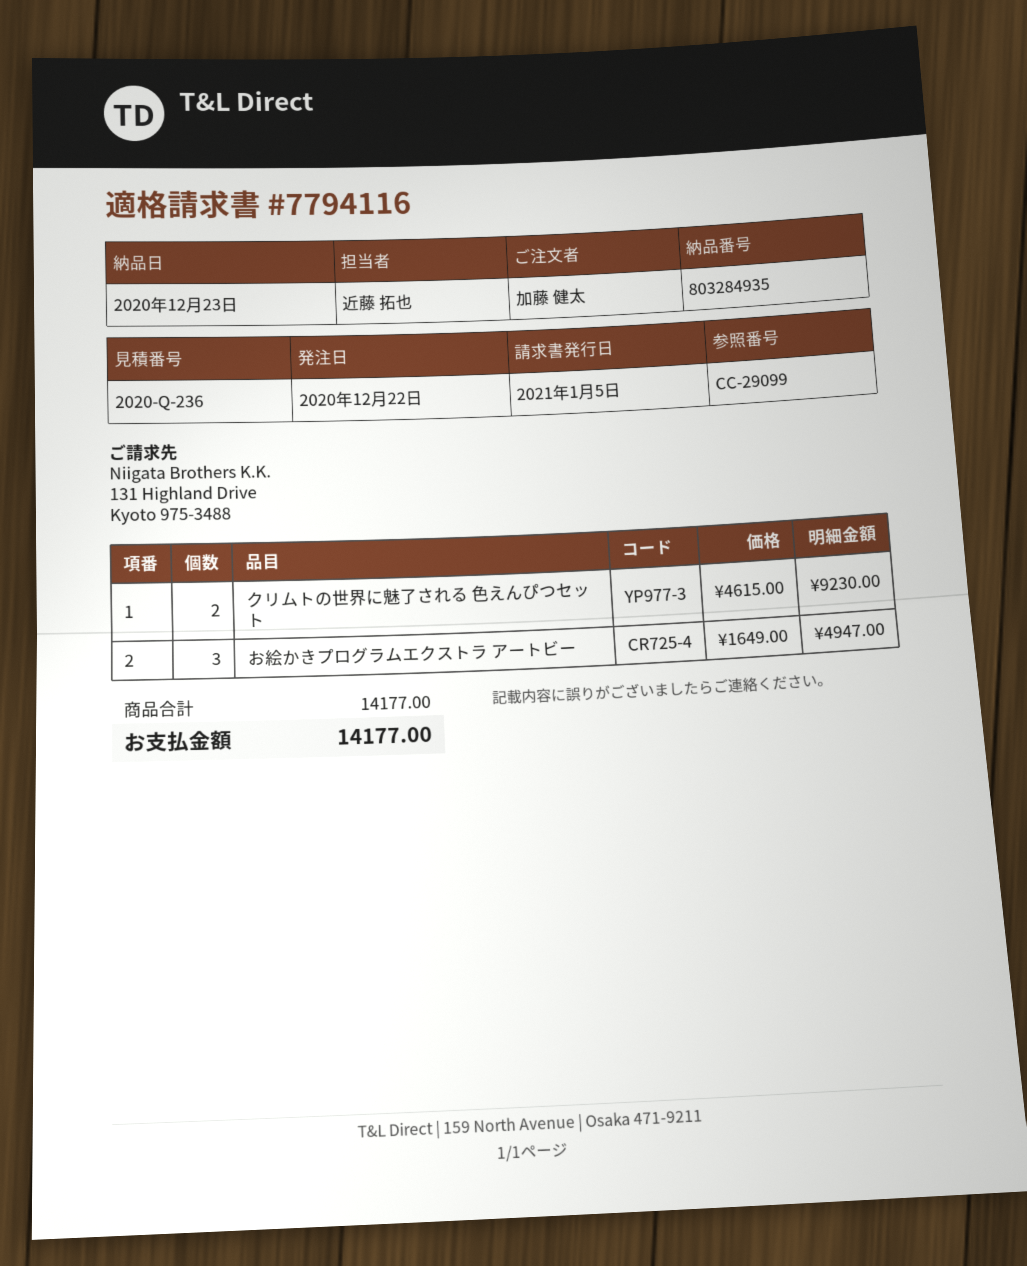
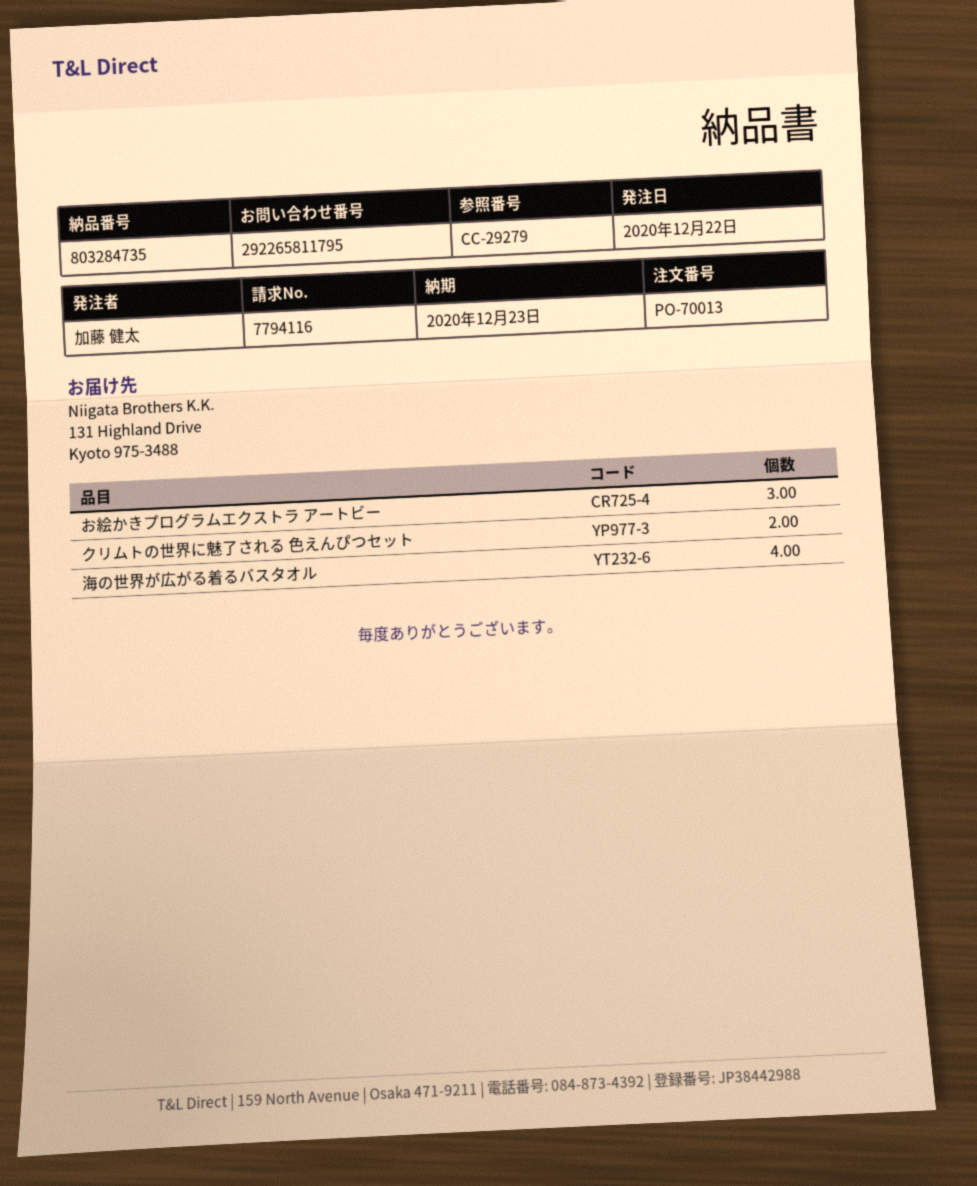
delivery note number: 803284935 -> 803284735
reference: CC-29099 -> CC-29279
海の世界が広がる着るバスタオル: none -> 4

